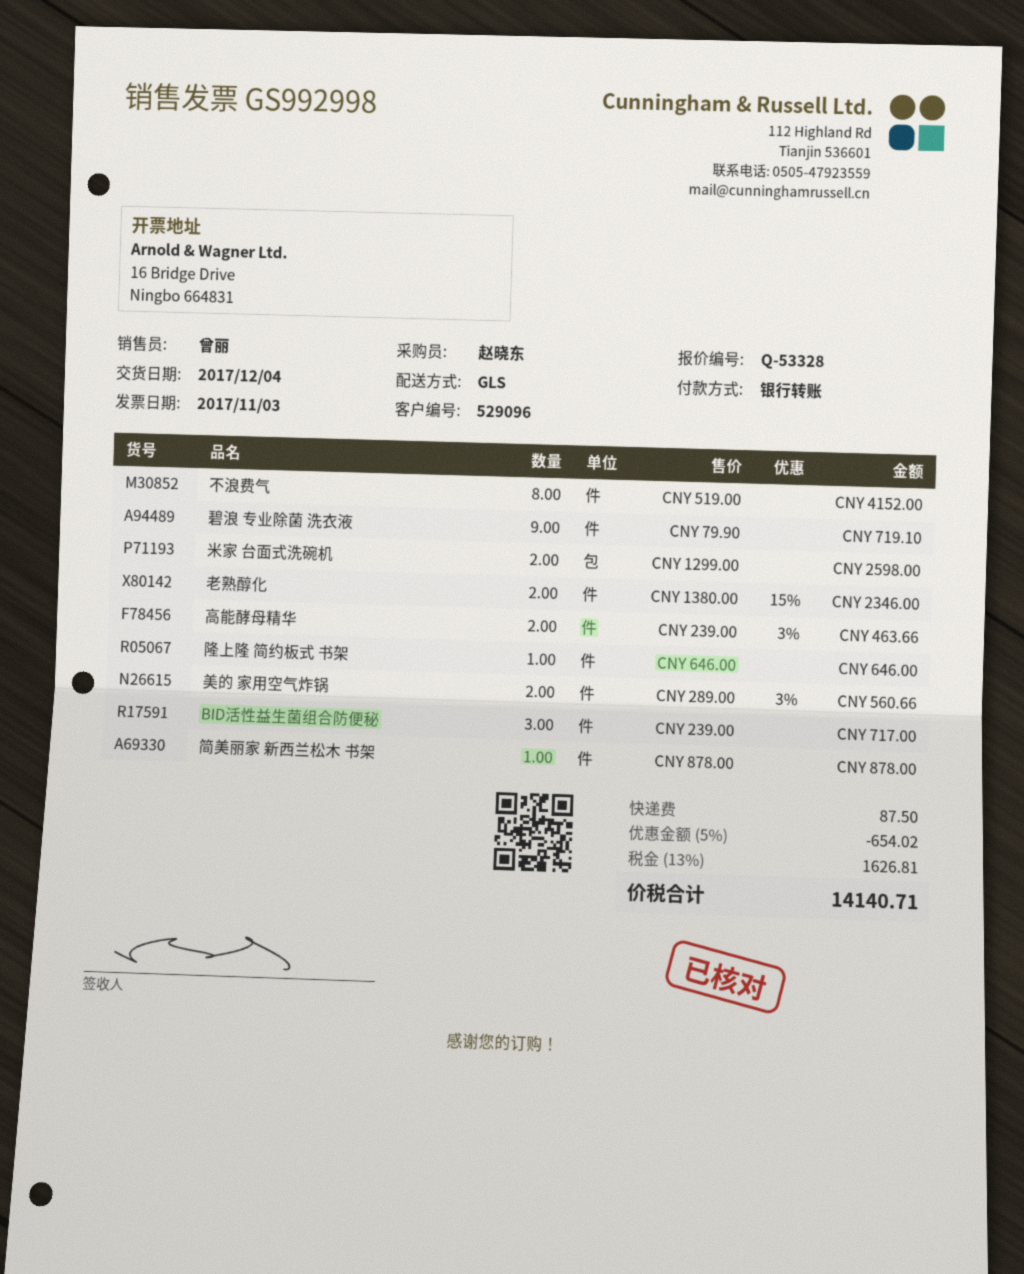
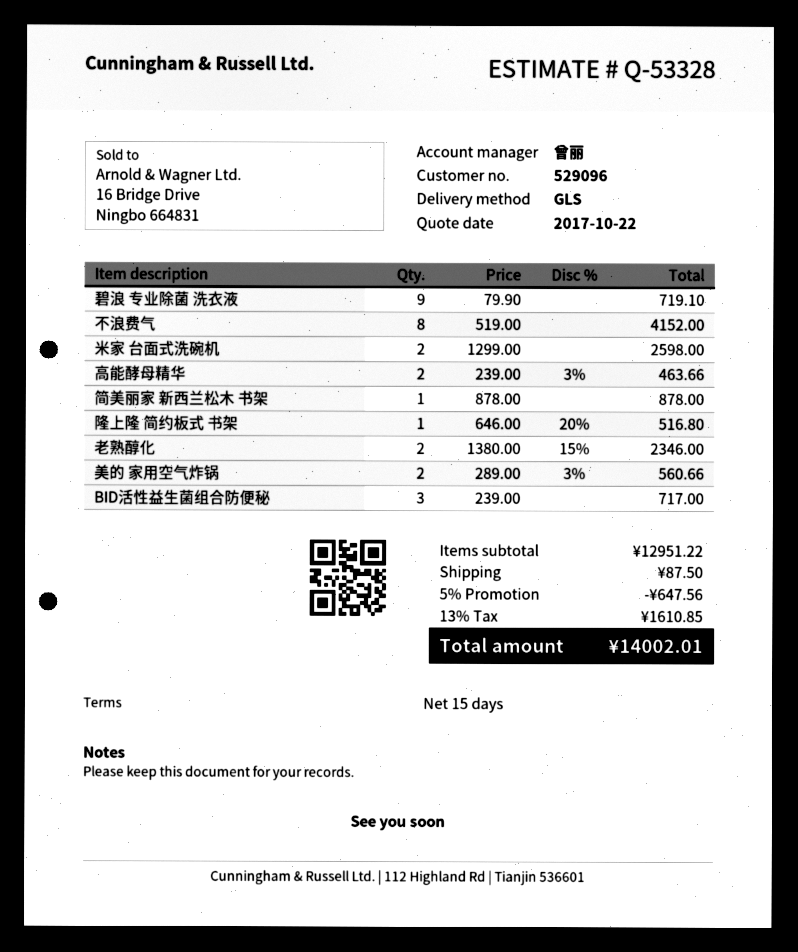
隆上隆 简约板式 书架: 1 x 646.00 = 646.00 -> 1 x 646.00 - 20% = 516.80
discount: 5% = 654.02 -> 5% = 647.56
tax: 13% = 1626.81 -> 13% = 1610.85
total: 14140.71 -> 14002.01

